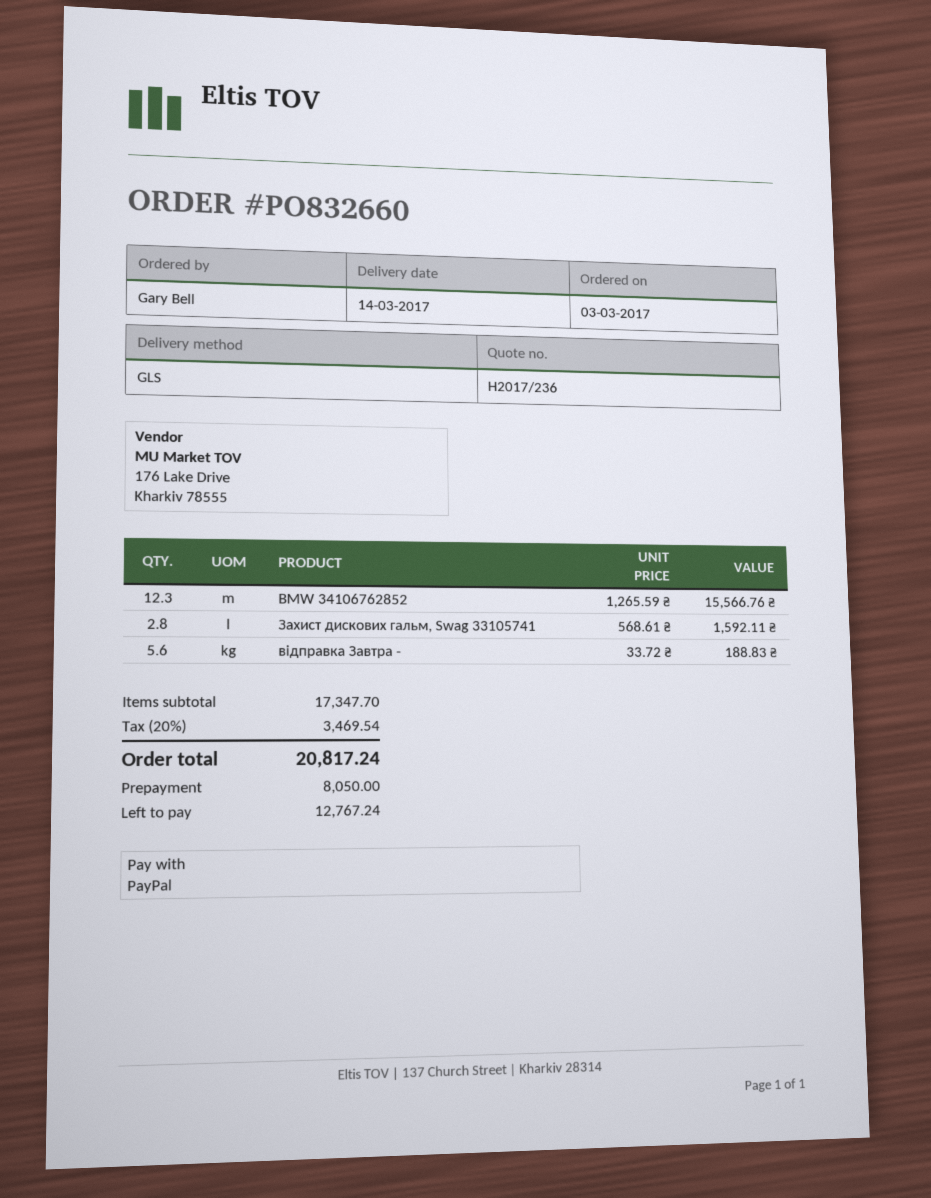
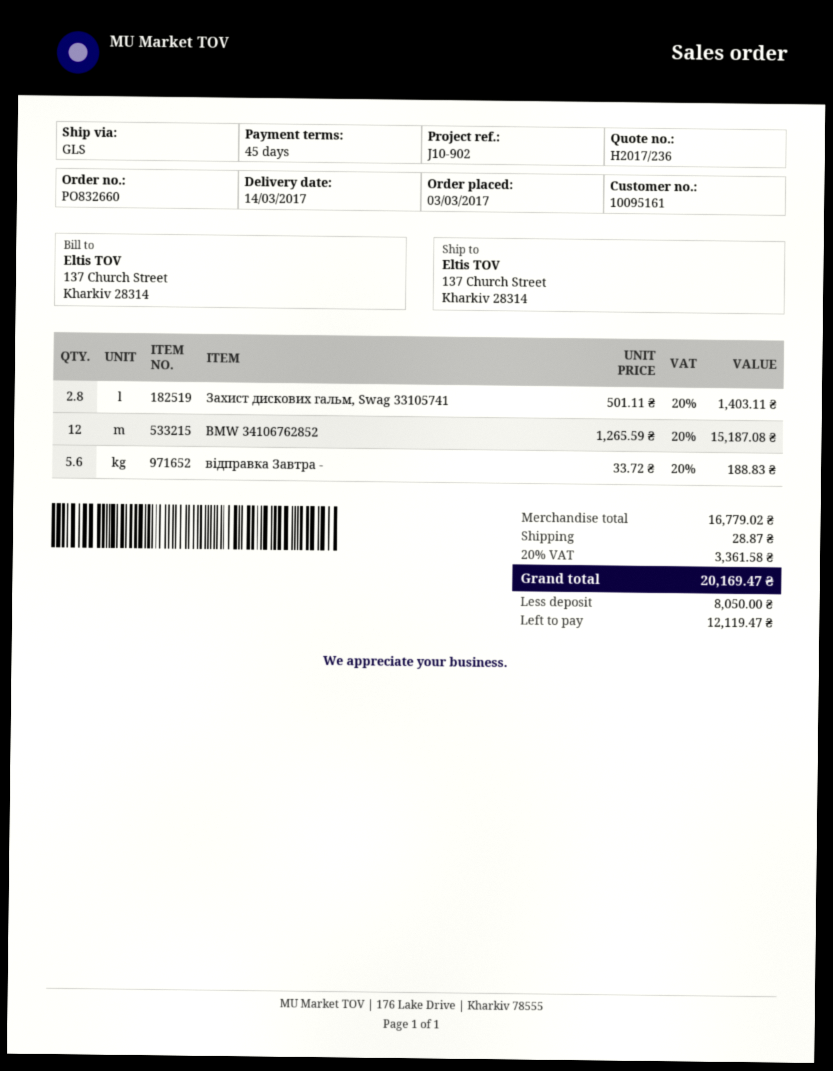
BMW 34106762852: 12.3 x 1265.59 = 15566.76 -> 12 x 1265.59 = 15187.08
Захист дискових гальм, Swag 33105741: 2.8 x 568.61 = 1592.11 -> 2.8 x 501.11 = 1403.11
subtotal: 17347.70 -> 16779.02
shipping: none -> 28.87
tax: 20% = 3469.54 -> 20% = 3361.58
total: 20817.24 -> 20169.47
balance: 12767.24 -> 12119.47

